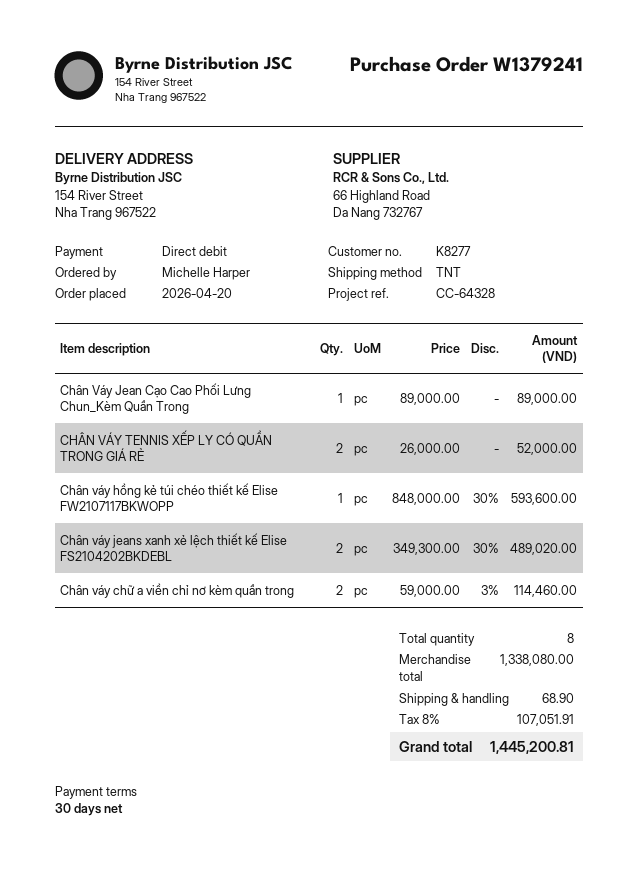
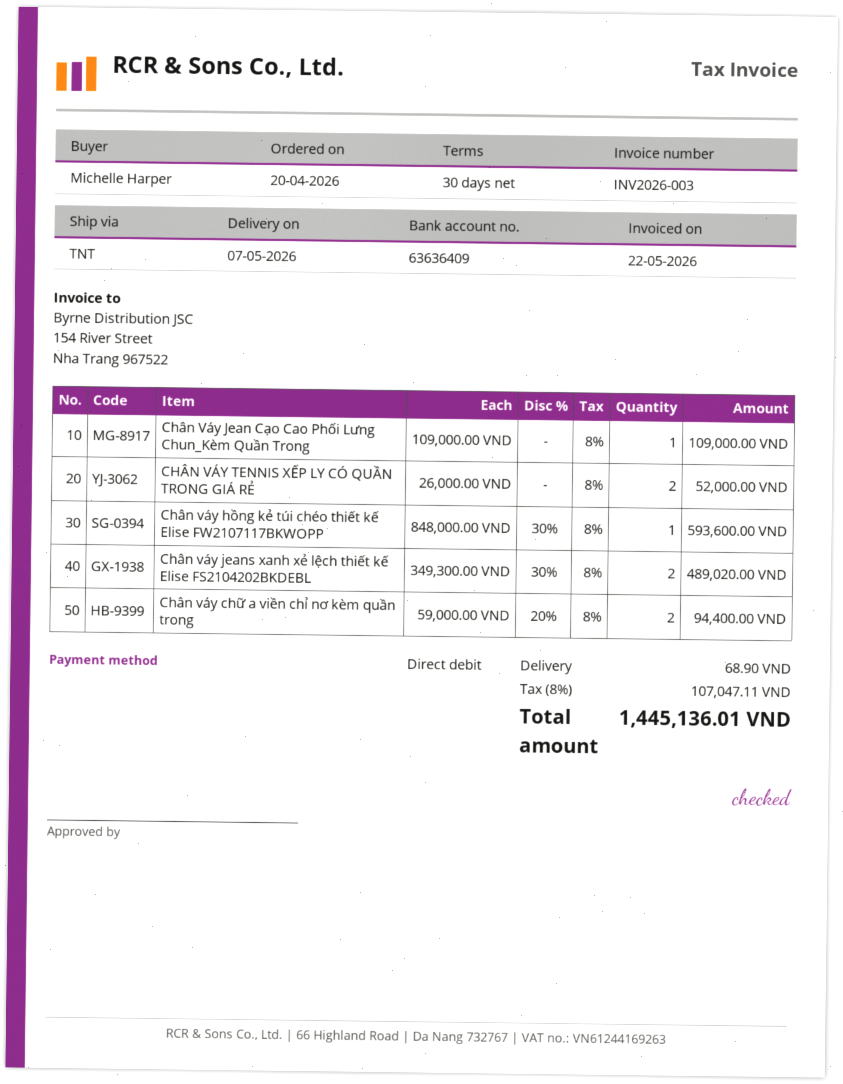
Chân Váy Jean Cạo Cao Phối Lưng Chun_Kèm Quần Trong: 1 x 89000.00 = 89000.00 -> 1 x 109000.00 = 109000.00
Chân váy chữ a viền chỉ nơ kèm quần trong: 2 x 59000.00 - 3% = 114460.00 -> 2 x 59000.00 - 20% = 94400.00
tax: 8% = 107051.91 -> 8% = 107047.11
total: 1445200.81 -> 1445136.01

